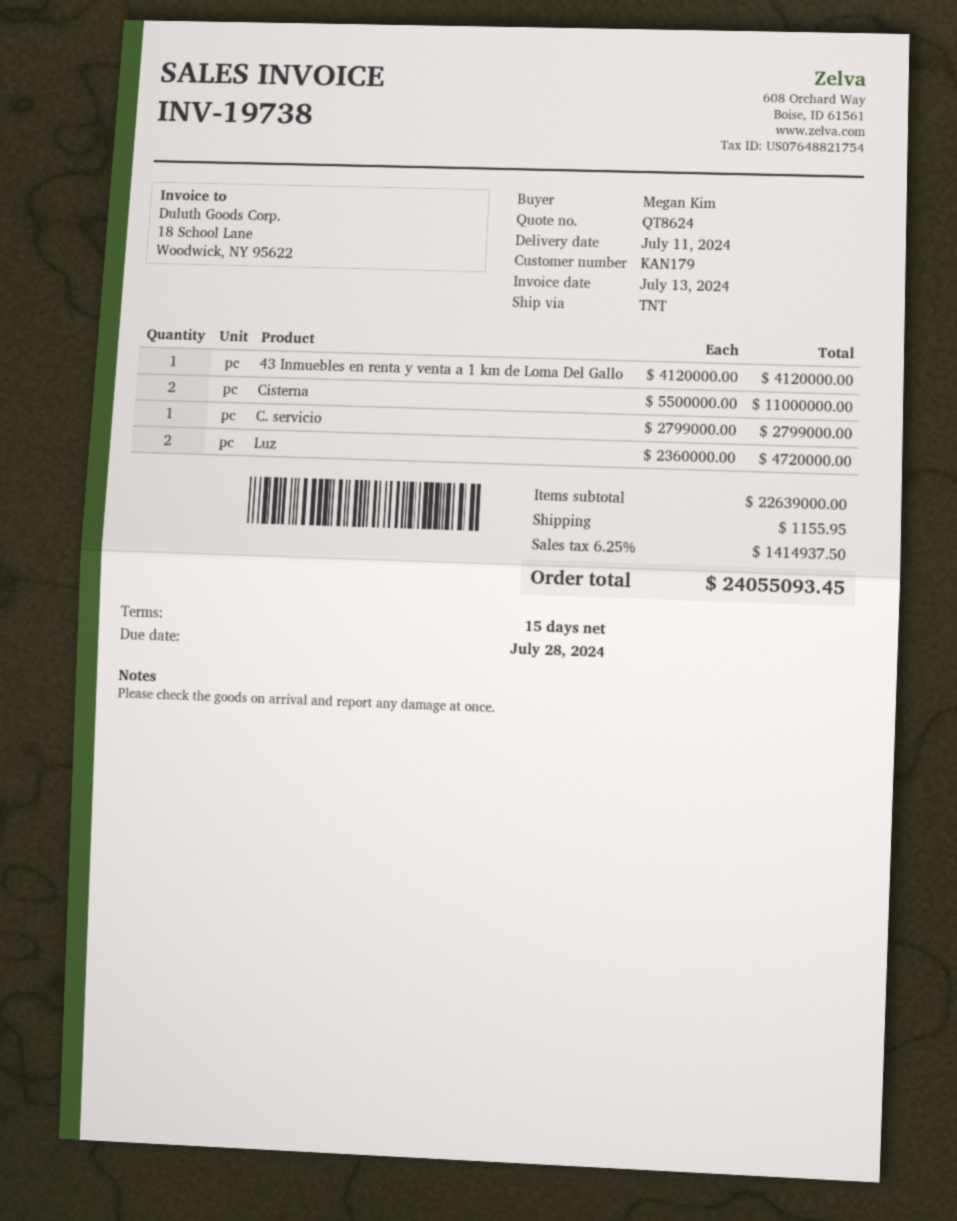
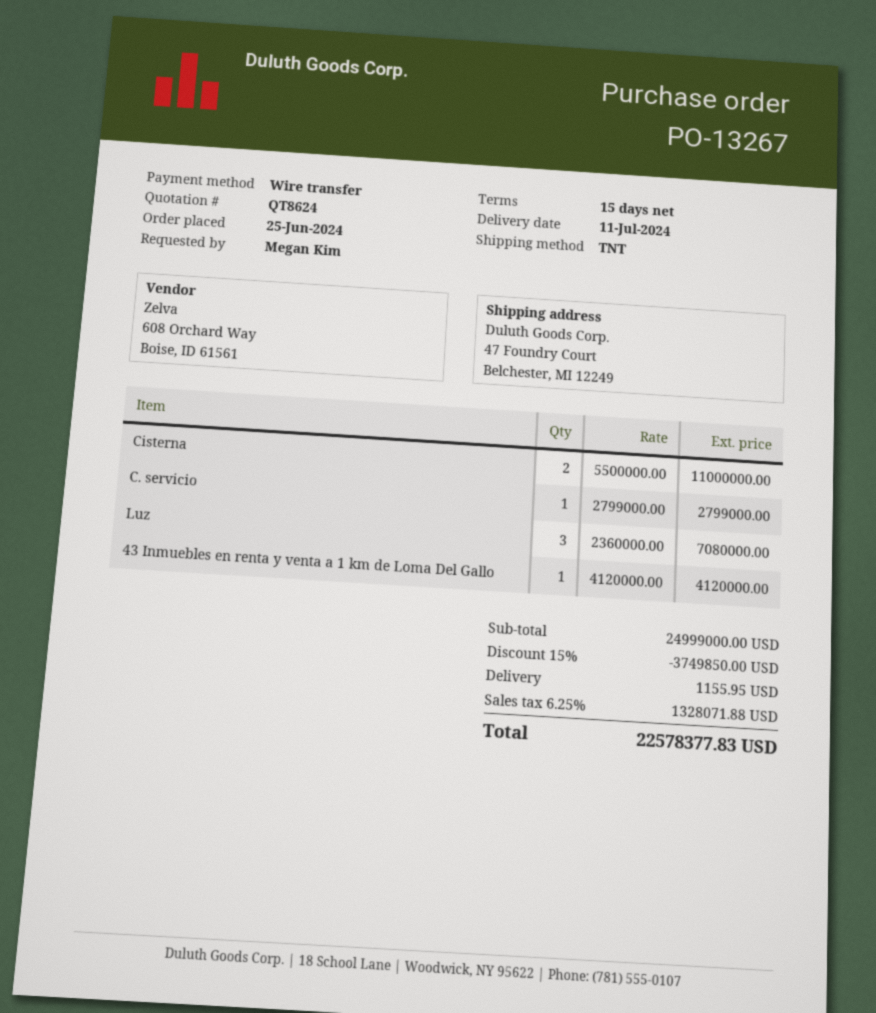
Luz: 2 x 2360000.00 = 4720000.00 -> 3 x 2360000.00 = 7080000.00
subtotal: 22639000.00 -> 24999000.00
discount: none -> 15% = 3749850.00
tax: 6.25% = 1414937.50 -> 6.25% = 1328071.88
total: 24055093.45 -> 22578377.83

